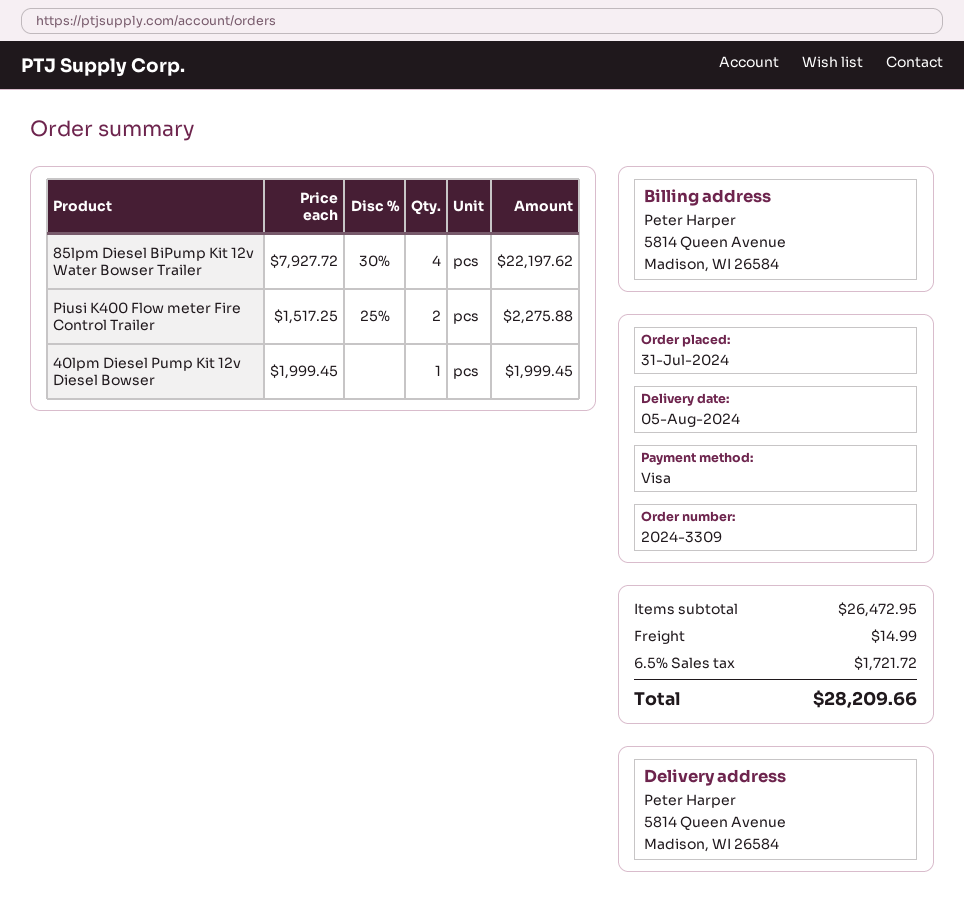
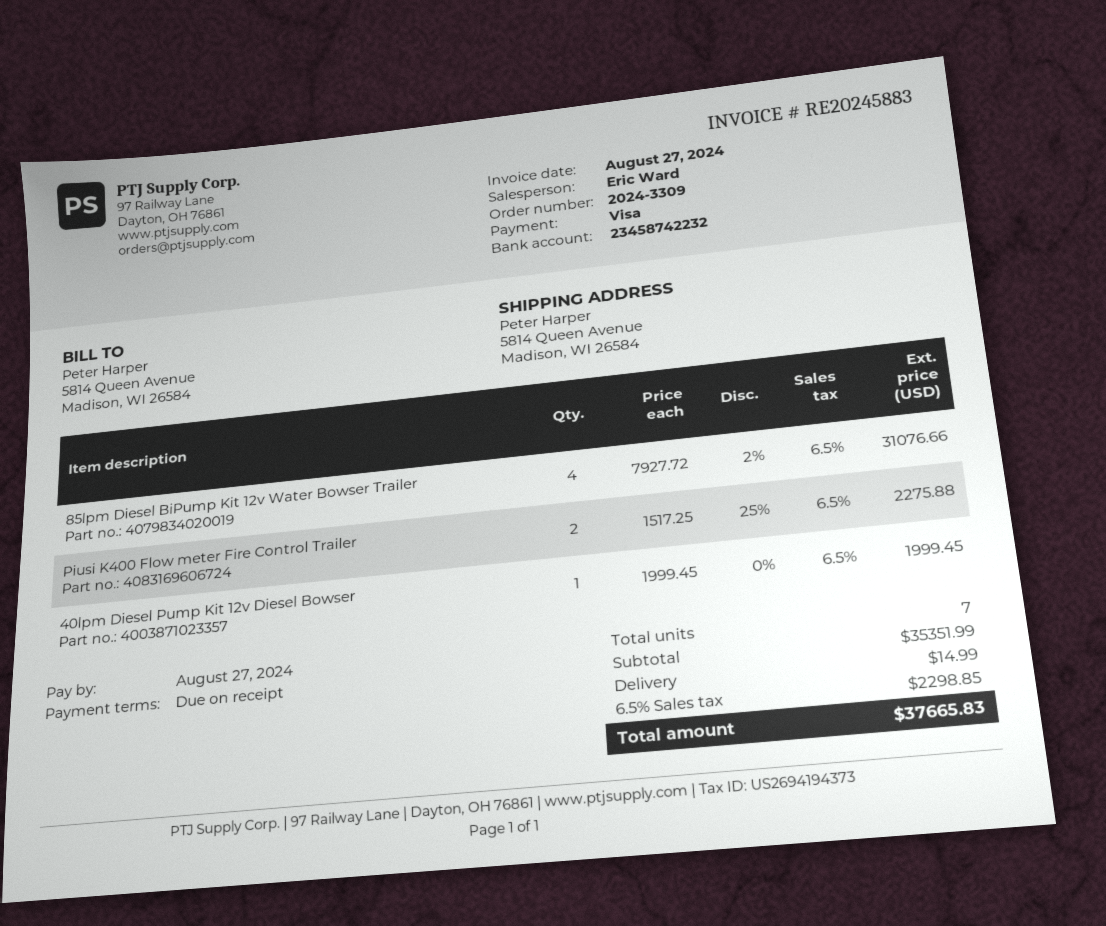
85lpm Diesel BiPump Kit 12v Water Bowser Trailer: 4 x 7927.72 - 30% = 22197.62 -> 4 x 7927.72 - 2% = 31076.66
subtotal: 26472.95 -> 35351.99
tax: 6.5% = 1721.72 -> 6.5% = 2298.85
total: 28209.66 -> 37665.83

